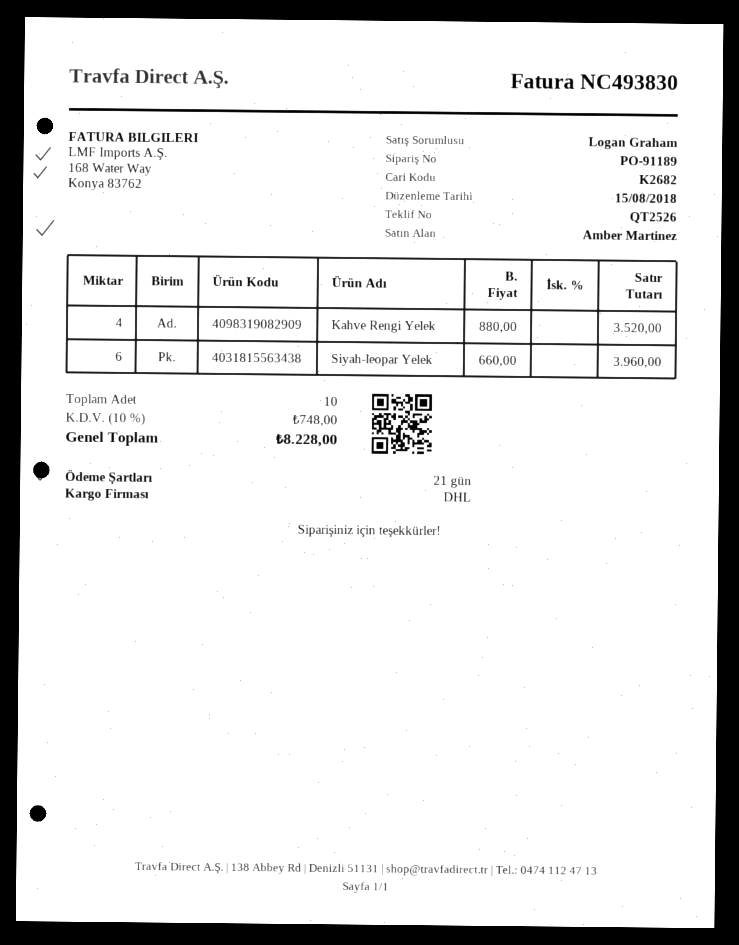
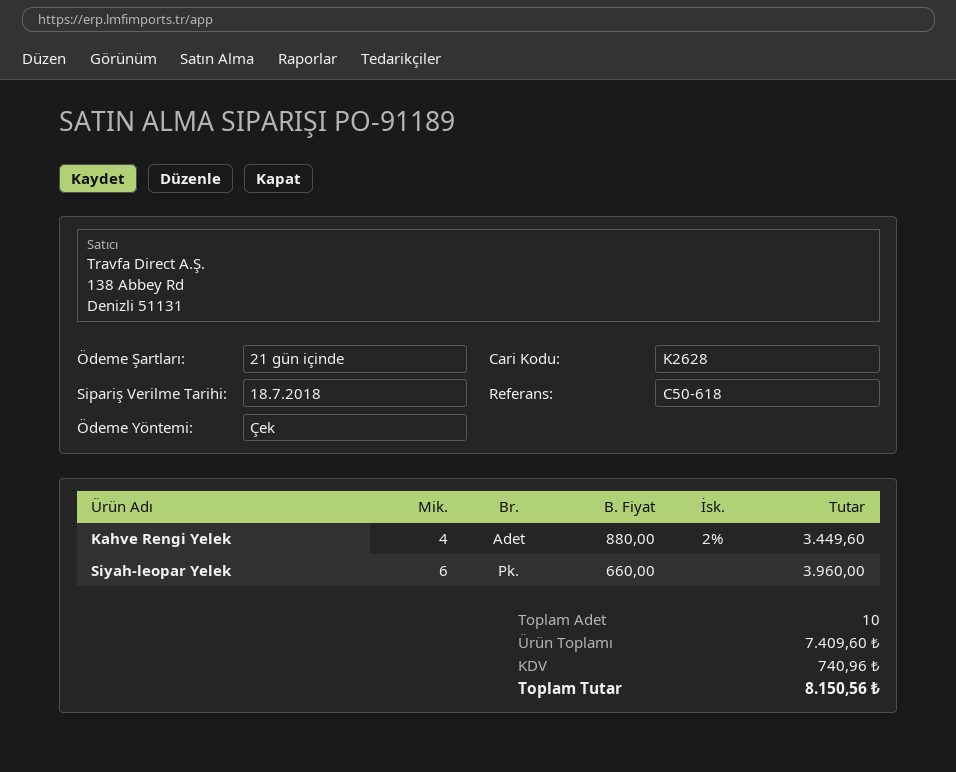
customer number: K2682 -> K2628
Kahve Rengi Yelek: 4 x 880.00 = 3520.00 -> 4 x 880.00 - 2% = 3449.60
tax: 748.00 -> 740.96
total: 8228.00 -> 8150.56

